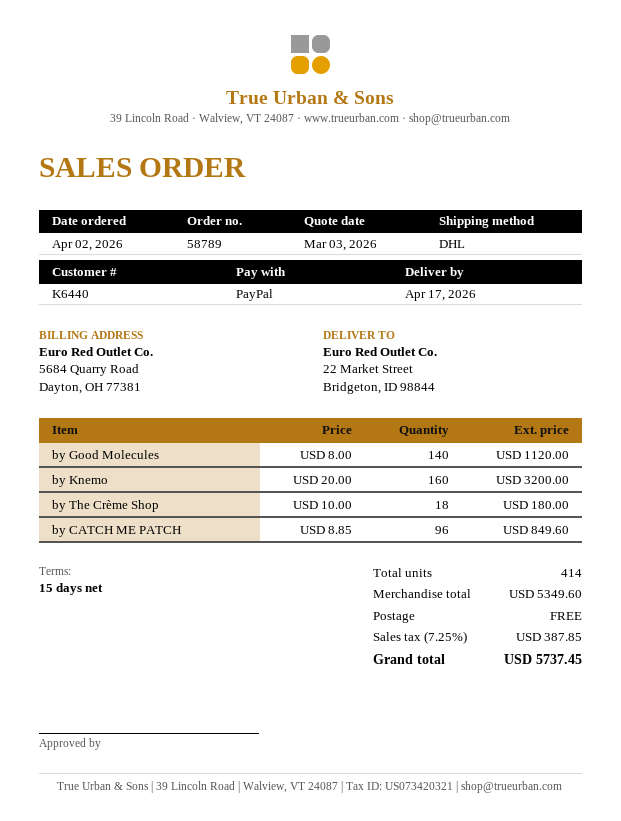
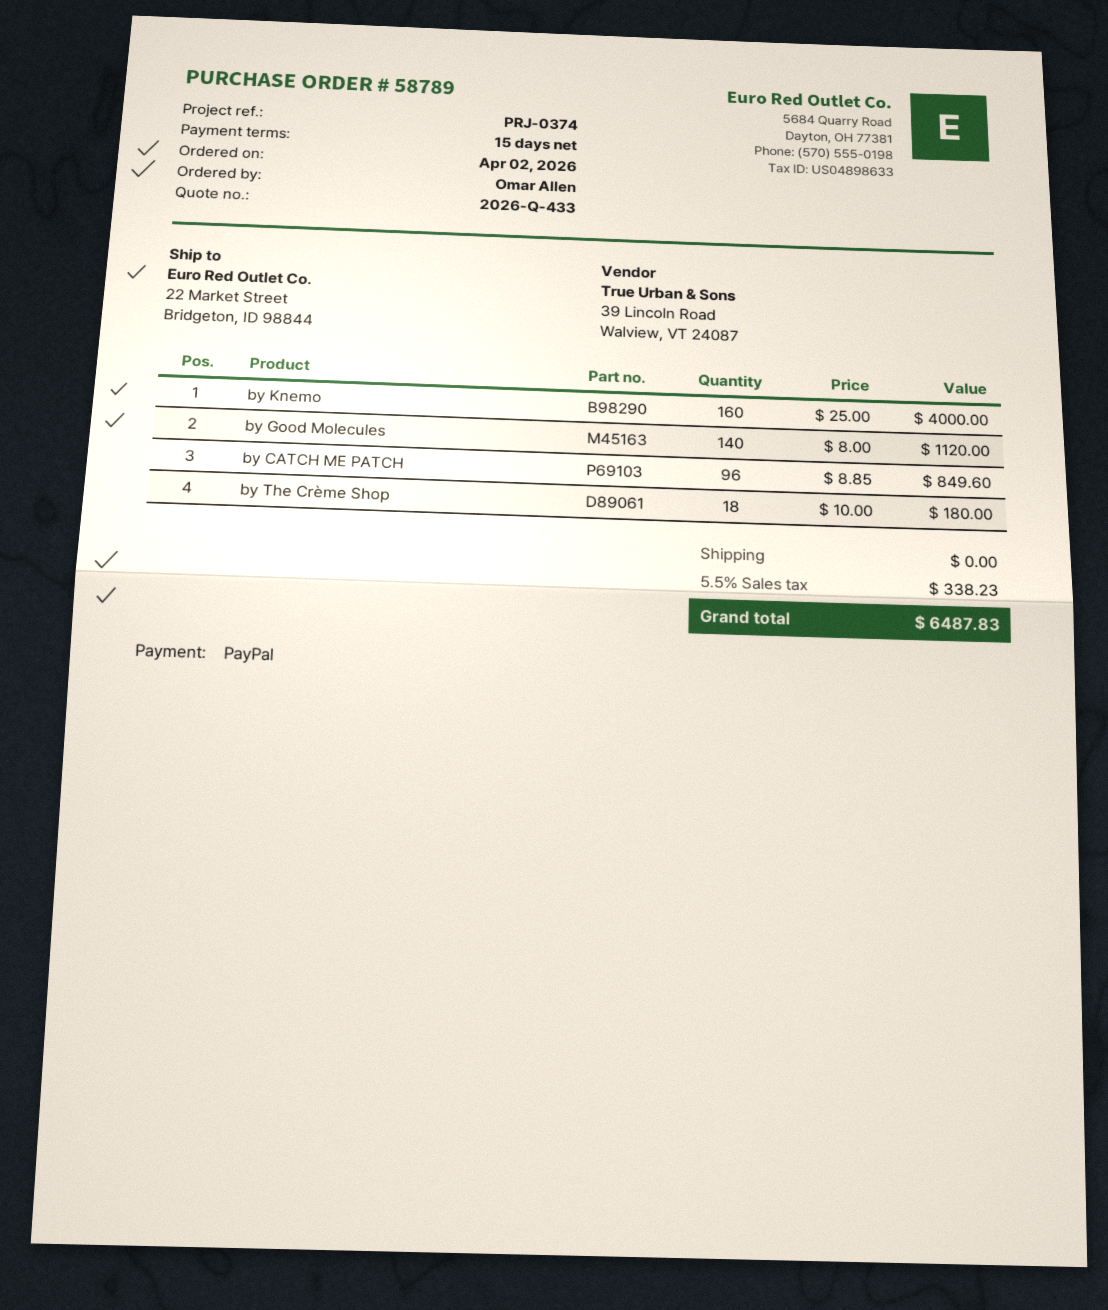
by Knemo: 160 x 20.00 = 3200.00 -> 160 x 25.00 = 4000.00
tax: 7.25% = 387.85 -> 5.5% = 338.23
total: 5737.45 -> 6487.83

